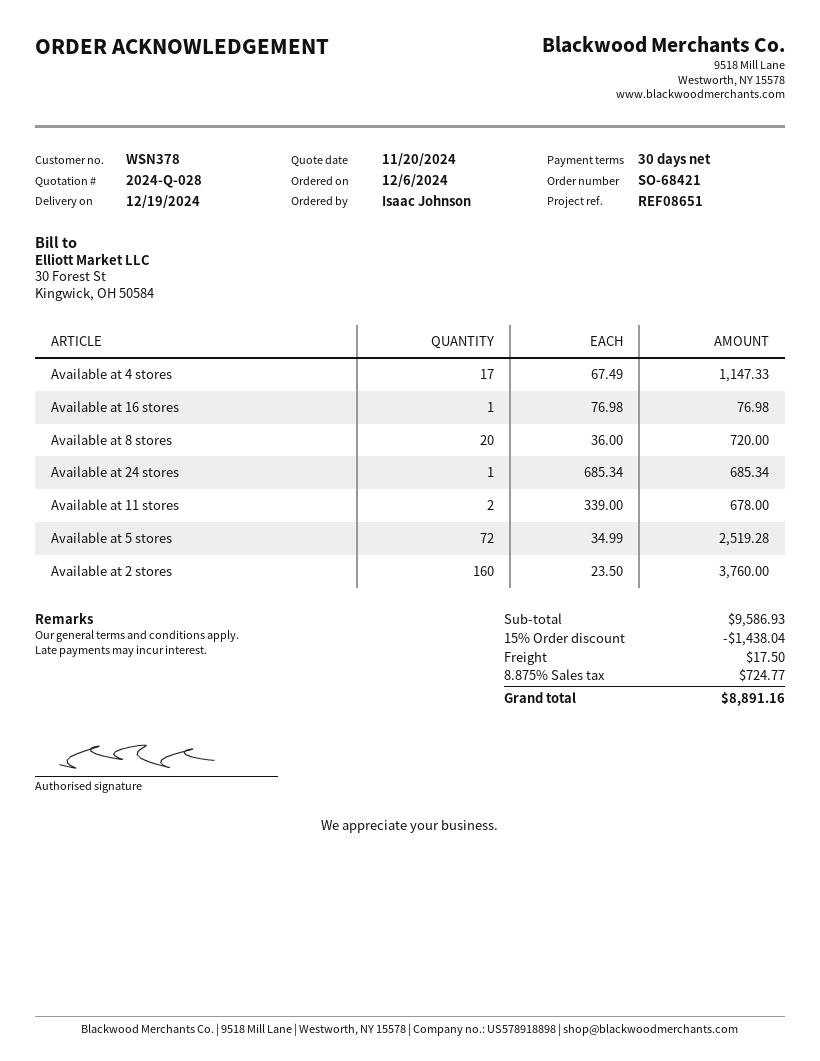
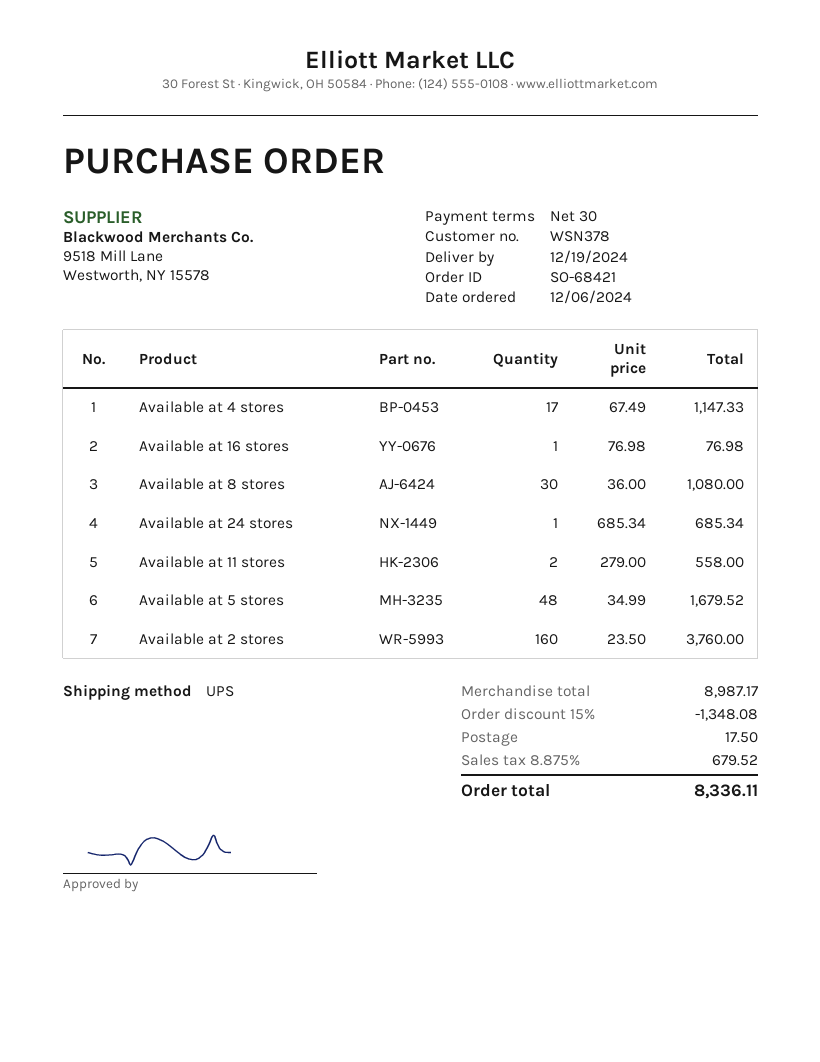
Available at 8 stores: 20 x 36.00 = 720.00 -> 30 x 36.00 = 1080.00
Available at 11 stores: 2 x 339.00 = 678.00 -> 2 x 279.00 = 558.00
Available at 5 stores: 72 x 34.99 = 2519.28 -> 48 x 34.99 = 1679.52
subtotal: 9586.93 -> 8987.17
discount: 15% = 1438.04 -> 15% = 1348.08
tax: 8.875% = 724.77 -> 8.875% = 679.52
total: 8891.16 -> 8336.11

